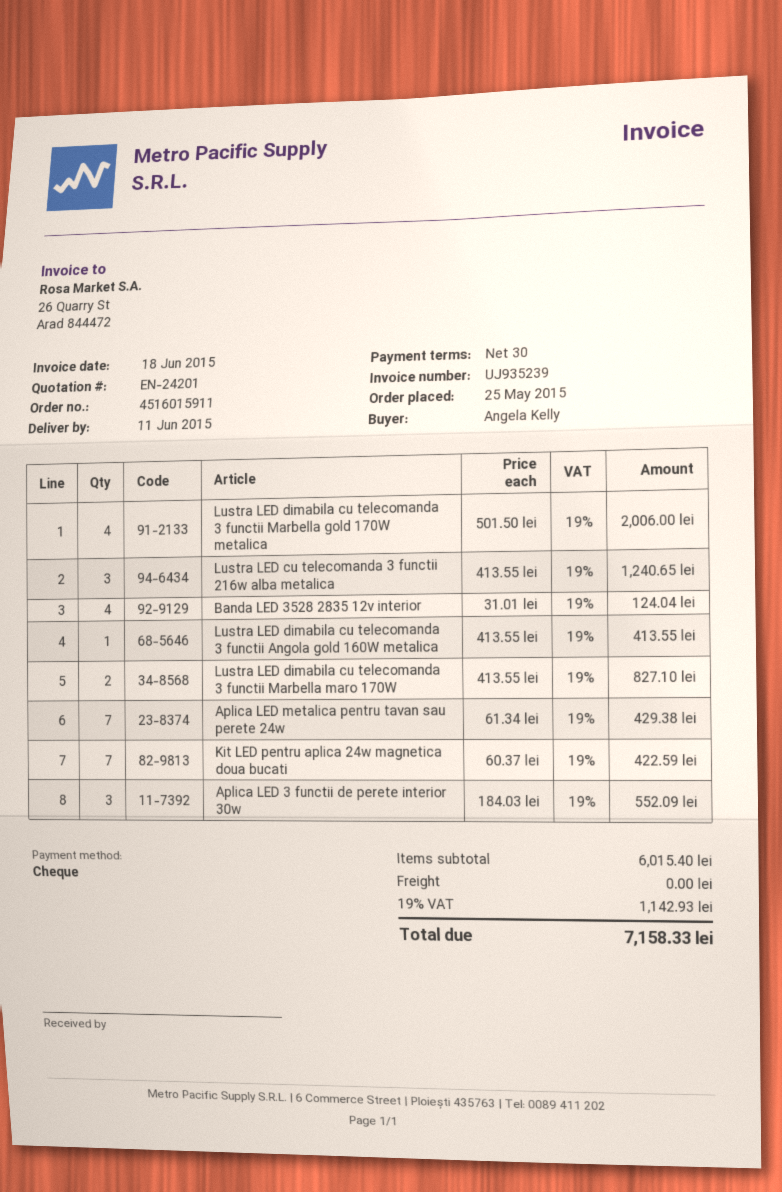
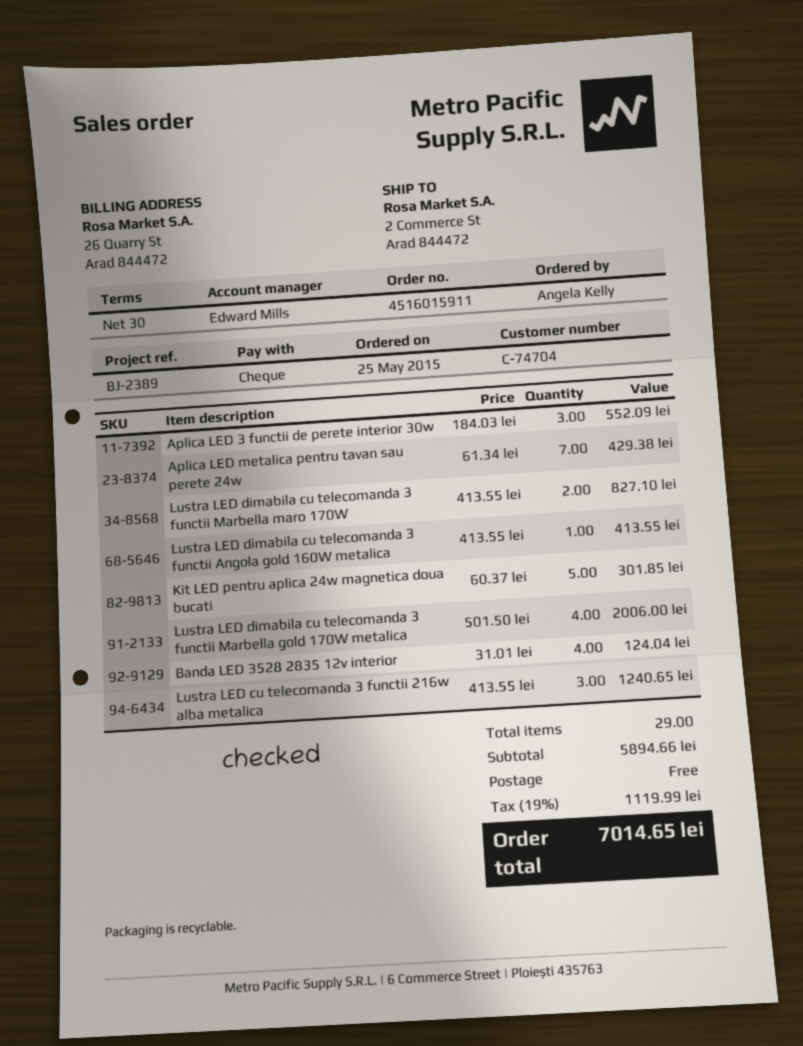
Kit LED pentru aplica 24w magnetica doua bucati: 7 x 60.37 = 422.59 -> 5 x 60.37 = 301.85
subtotal: 6015.40 -> 5894.66
tax: 19% = 1142.93 -> 19% = 1119.99
total: 7158.33 -> 7014.65

